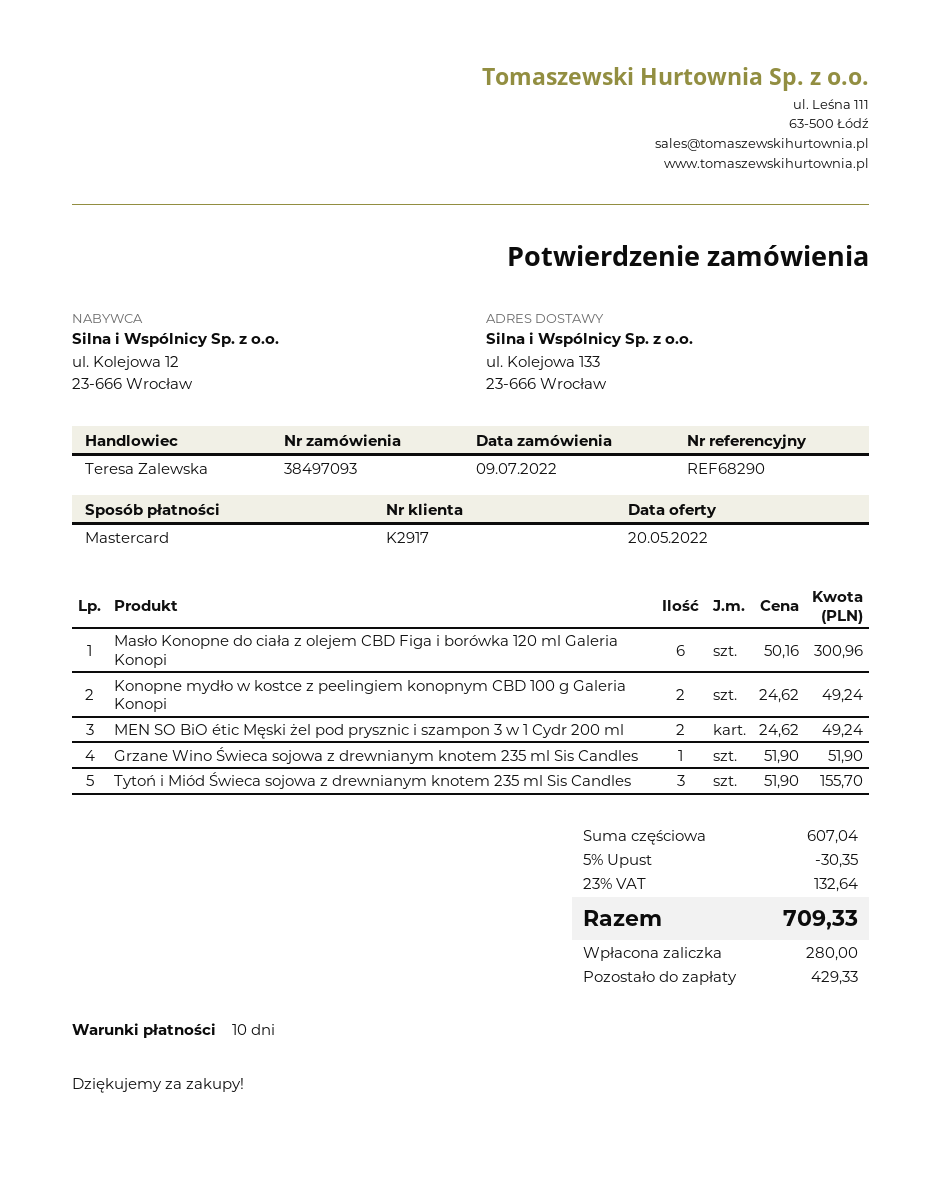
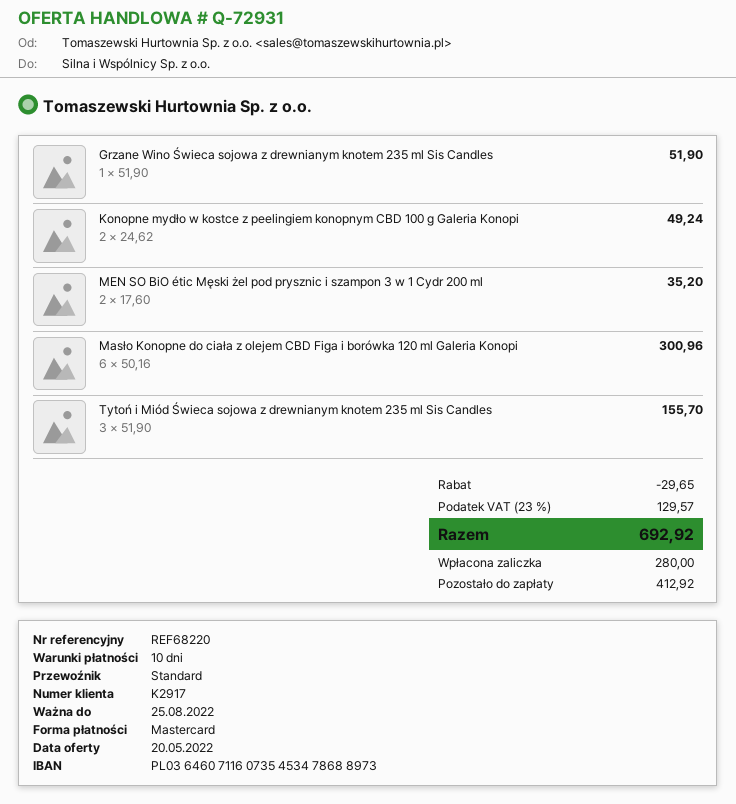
reference: REF68290 -> REF68220
MEN SO BiO étic Męski żel pod prysznic i szampon 3 w 1 Cydr 200 ml: 2 x 24.62 = 49.24 -> 2 x 17.60 = 35.20
discount: 30.35 -> 29.65
tax: 23% = 132.64 -> 23% = 129.57
total: 709.33 -> 692.92
balance: 429.33 -> 412.92

